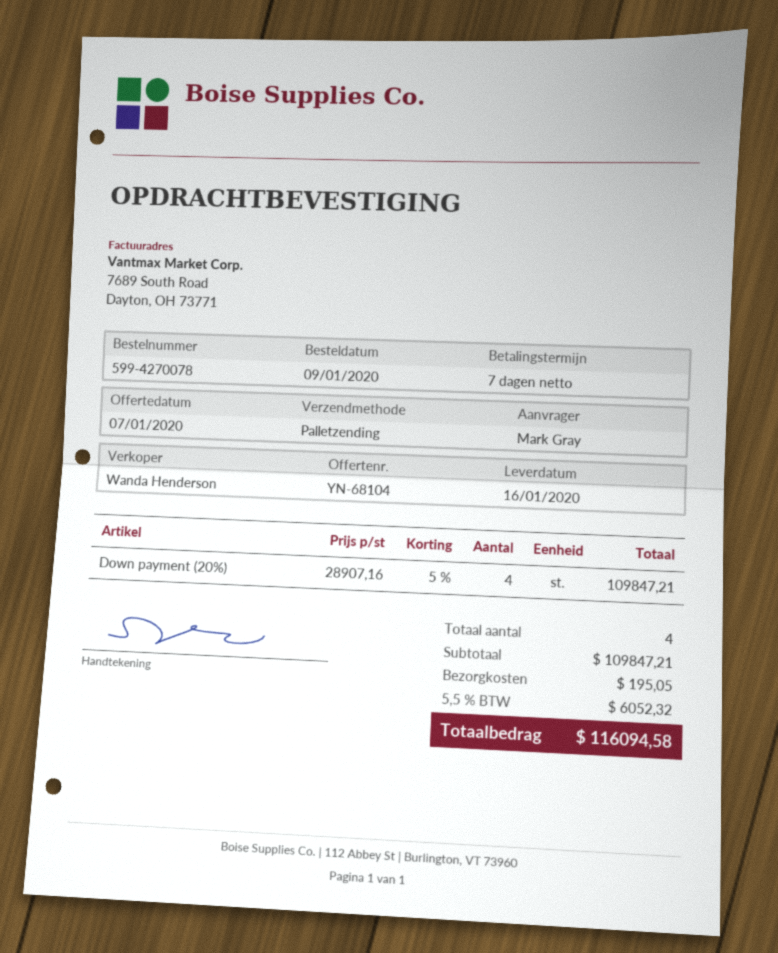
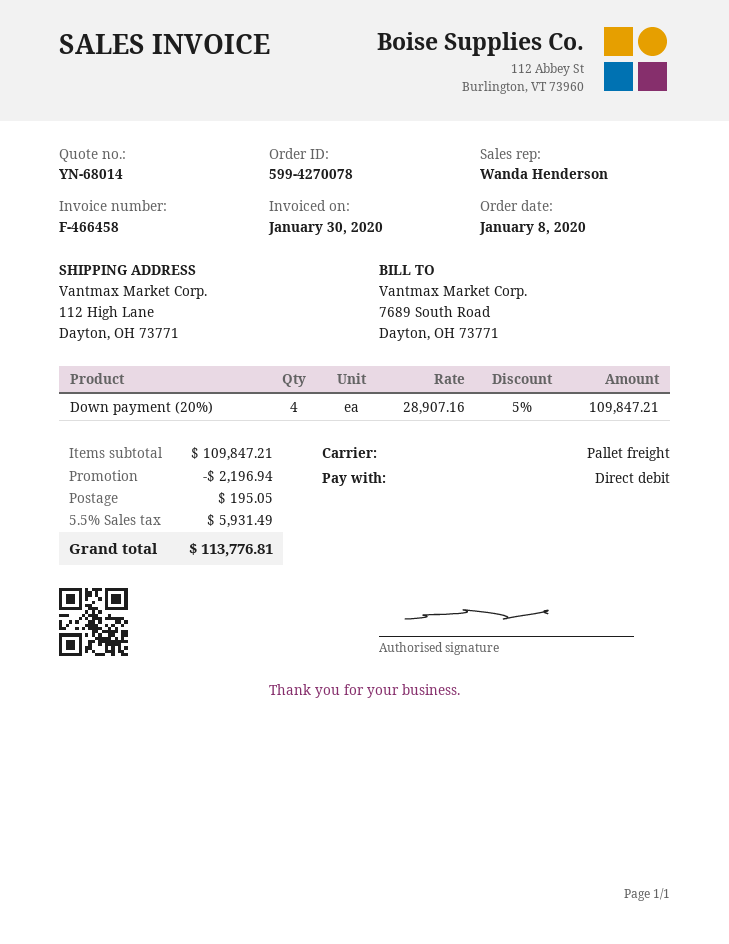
quote number: YN-68104 -> YN-68014
order date: 2020-01-09 -> 2020-01-08
discount: none -> 2196.94
tax: 5.5% = 6052.32 -> 5.5% = 5931.49
total: 116094.58 -> 113776.81

